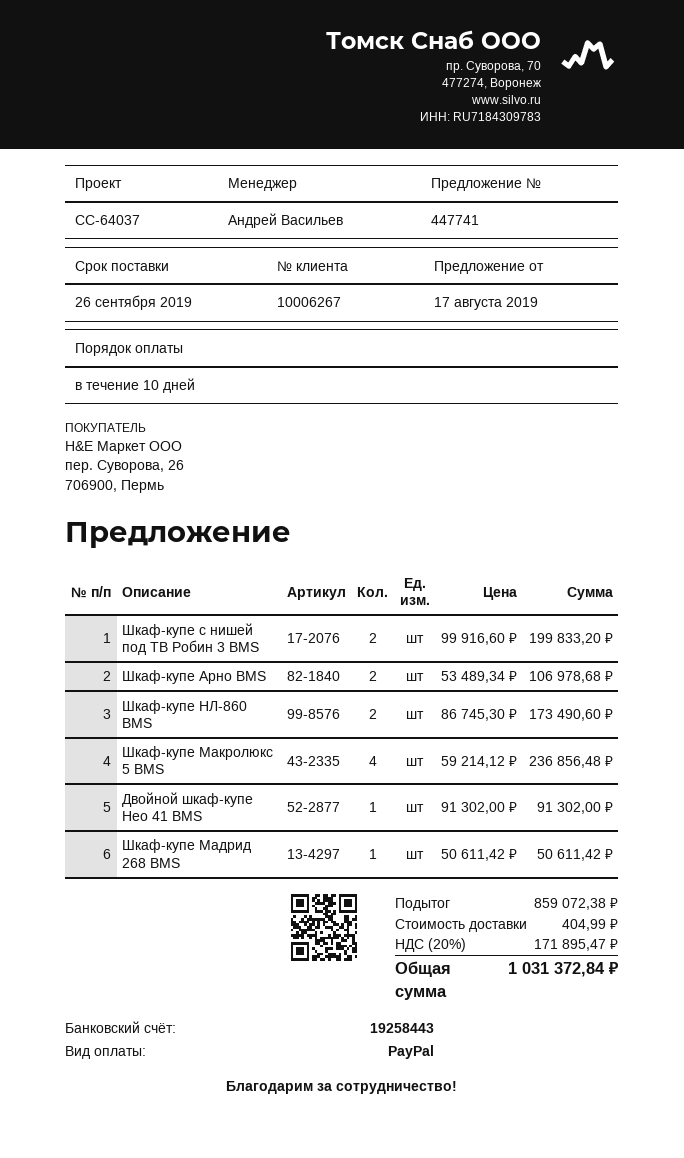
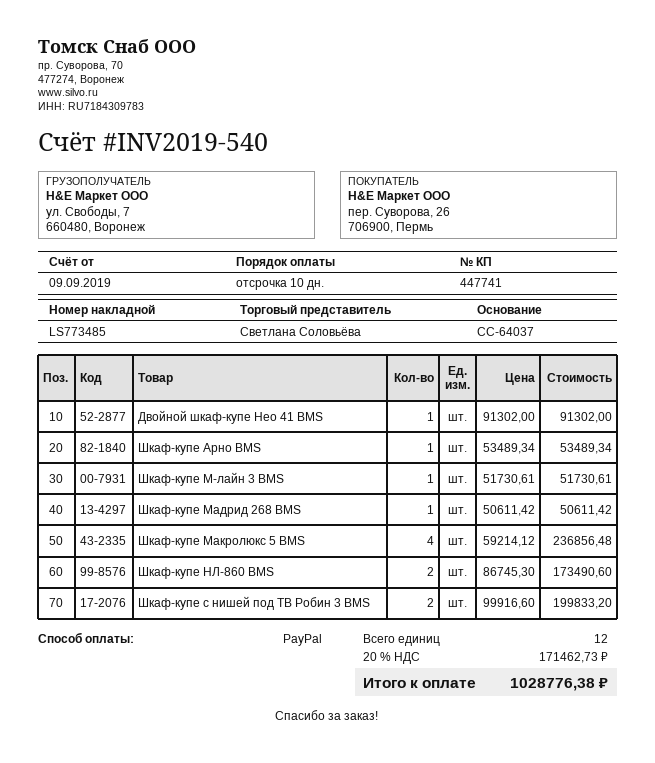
sales rep: Андрей Васильев -> Светлана Соловьёва
Шкаф-купе Арно BMS: 2 x 53489.34 = 106978.68 -> 1 x 53489.34 = 53489.34
Шкаф-купе М-лайн 3 BMS: none -> 1 x 51730.61 = 51730.61
shipping: 404.99 -> none
tax: 20% = 171895.47 -> 20% = 171462.73
total: 1031372.84 -> 1028776.38

